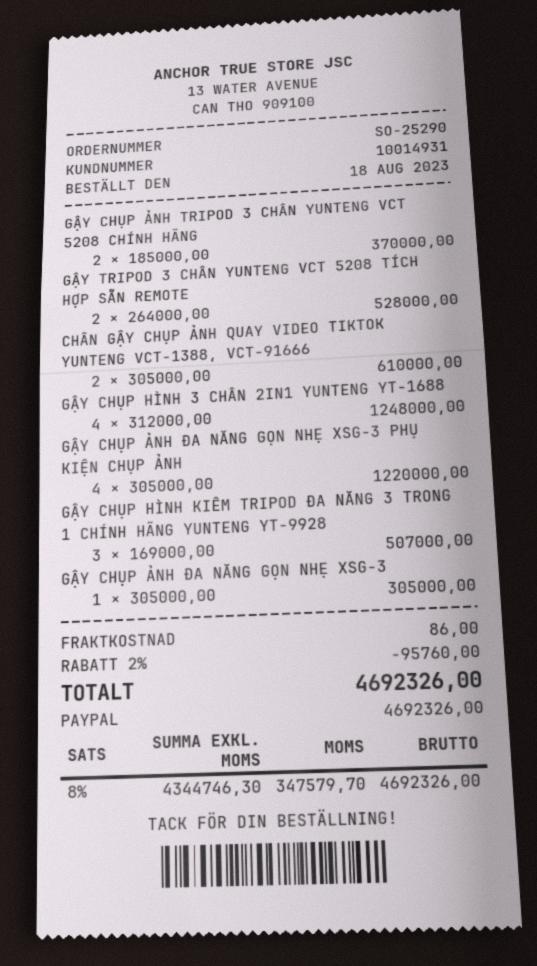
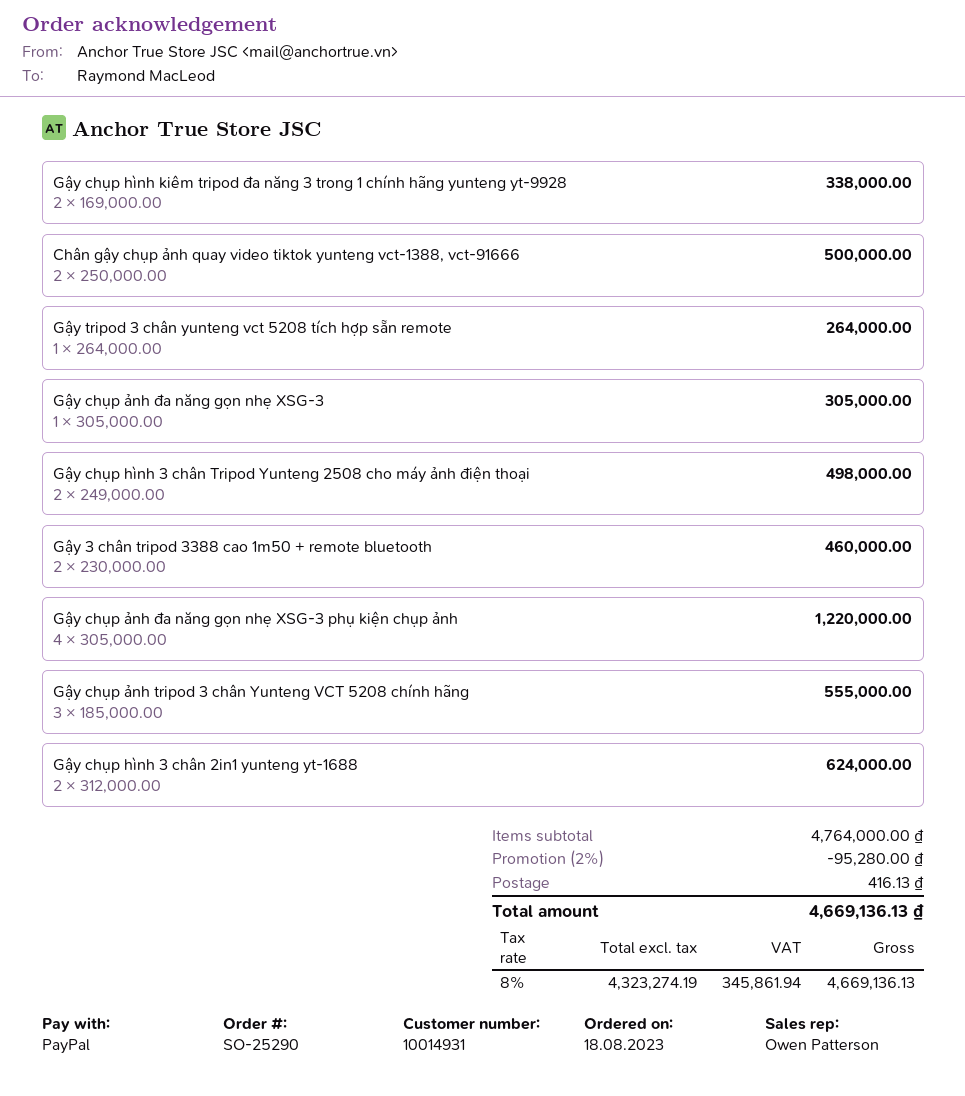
GẬY CHỤP ẢNH TRIPOD 3 CHÂN YUNTENG VCT 5208 CHÍNH HÃNG: 2 x 185000.00 = 370000.00 -> 3 x 185000.00 = 555000.00
GẬY TRIPOD 3 CHÂN YUNTENG VCT 5208 TÍCH HỢP SẴN REMOTE: 2 x 264000.00 = 528000.00 -> 1 x 264000.00 = 264000.00
CHÂN GẬY CHỤP ẢNH QUAY VIDEO TIKTOK YUNTENG VCT-1388, VCT-91666: 2 x 305000.00 = 610000.00 -> 2 x 250000.00 = 500000.00
GẬY CHỤP HÌNH 3 CHÂN 2IN1 YUNTENG YT-1688: 4 x 312000.00 = 1248000.00 -> 2 x 312000.00 = 624000.00
GẬY CHỤP HÌNH KIÊM TRIPOD ĐA NĂNG 3 TRONG 1 CHÍNH HÃNG YUNTENG YT-9928: 3 x 169000.00 = 507000.00 -> 2 x 169000.00 = 338000.00
Gậy chụp hình 3 chân Tripod Yunteng 2508 cho máy ảnh điện thoại: none -> 2 x 249000.00 = 498000.00
Gậy 3 chân tripod 3388 cao 1m50 + remote bluetooth: none -> 2 x 230000.00 = 460000.00
discount: 2% = 95760.00 -> 2% = 95280.00
shipping: 86.00 -> 416.13
net: 4344746.30 -> 4323274.19
tax: 8% = 347579.70 -> 8% = 345861.94
total: 4692326.00 -> 4669136.13

